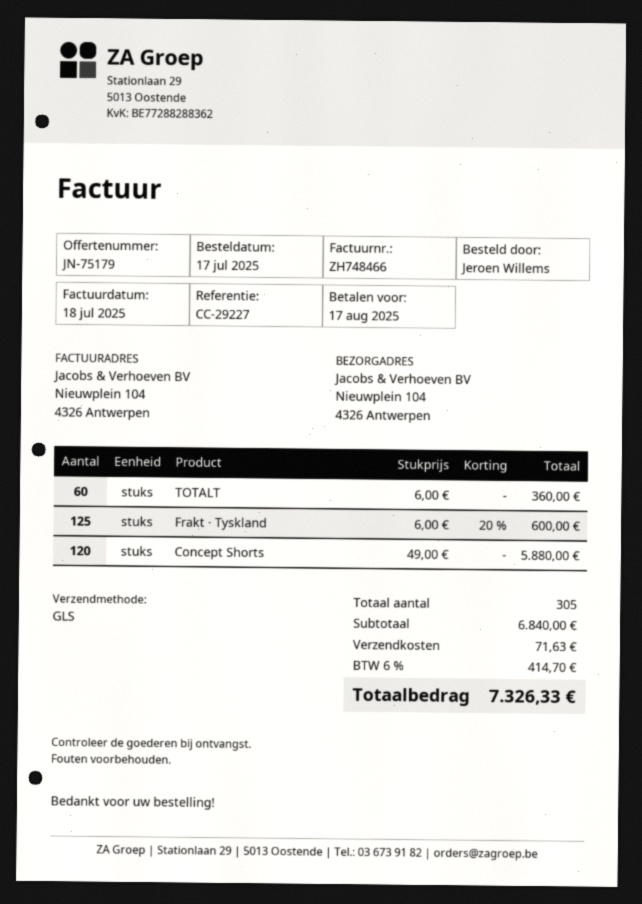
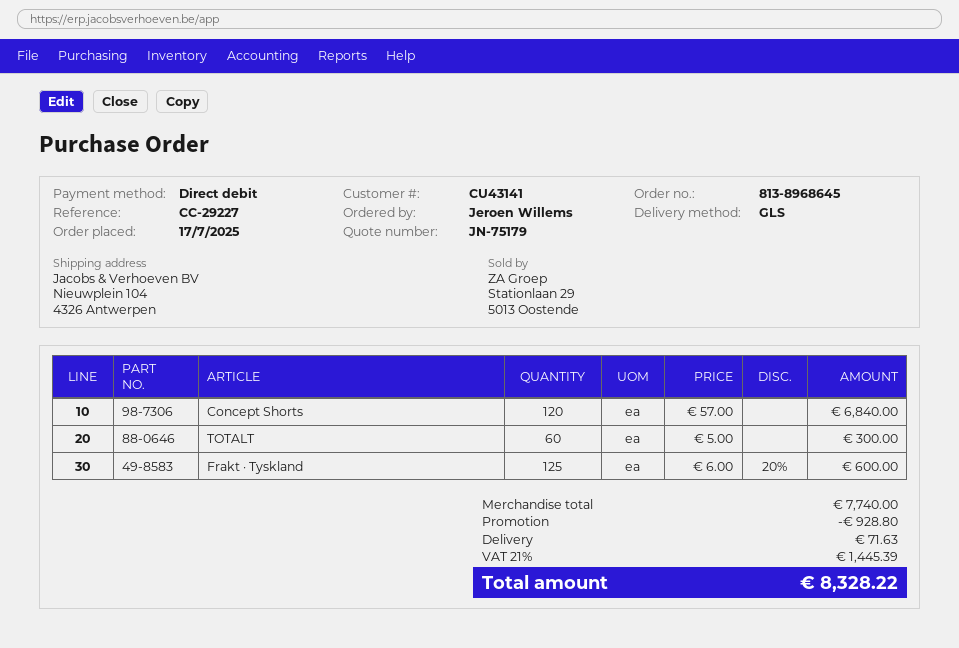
TOTALT: 60 x 6.00 = 360.00 -> 60 x 5.00 = 300.00
Concept Shorts: 120 x 49.00 = 5880.00 -> 120 x 57.00 = 6840.00
subtotal: 6840.00 -> 7740.00
discount: none -> 928.80
tax: 6% = 414.70 -> 21% = 1445.39
total: 7326.33 -> 8328.22

